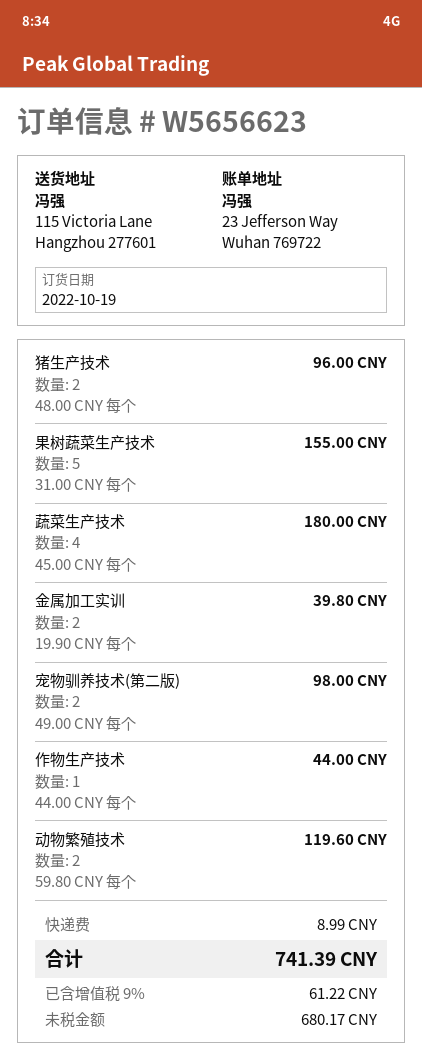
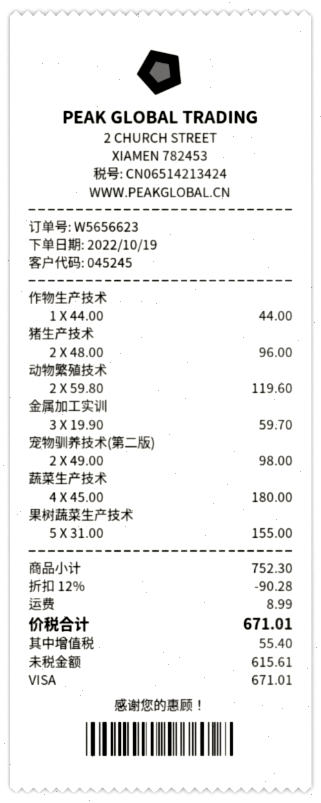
金属加工实训: 2 x 19.90 = 39.80 -> 3 x 19.90 = 59.70
discount: none -> 12% = 90.28
net: 680.17 -> 615.61
tax: 61.22 -> 55.40
total: 741.39 -> 671.01

